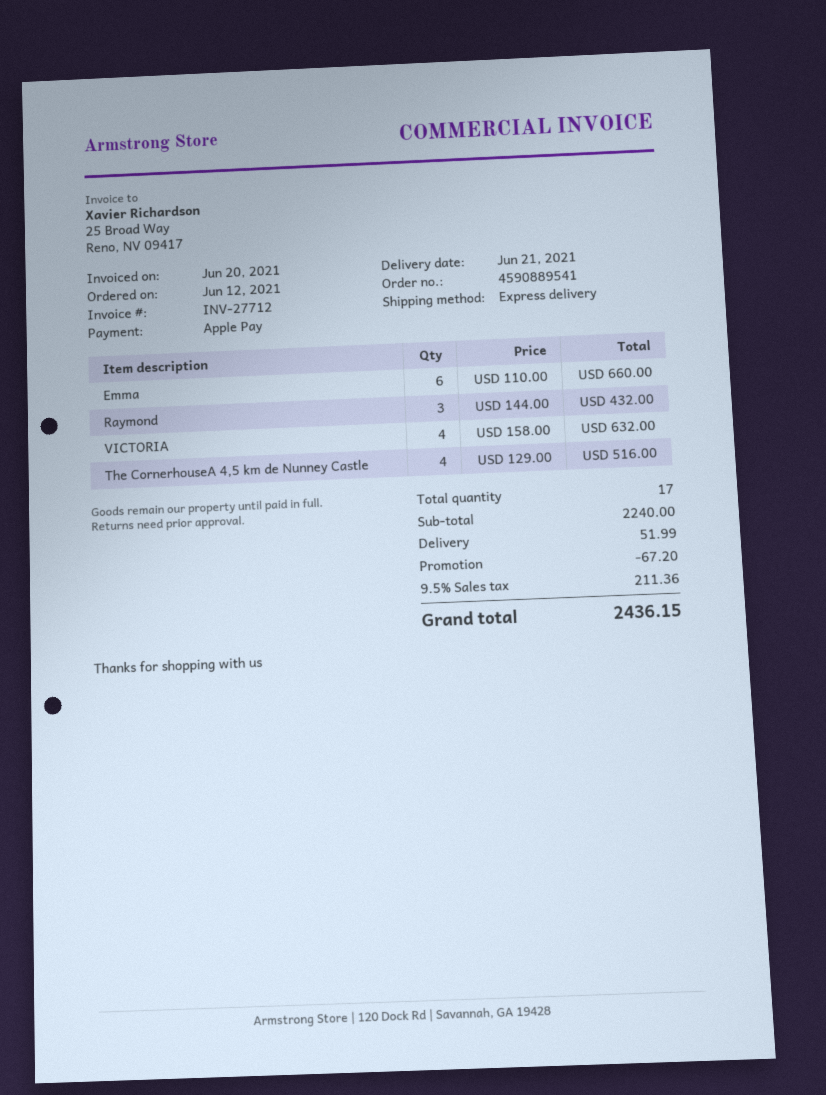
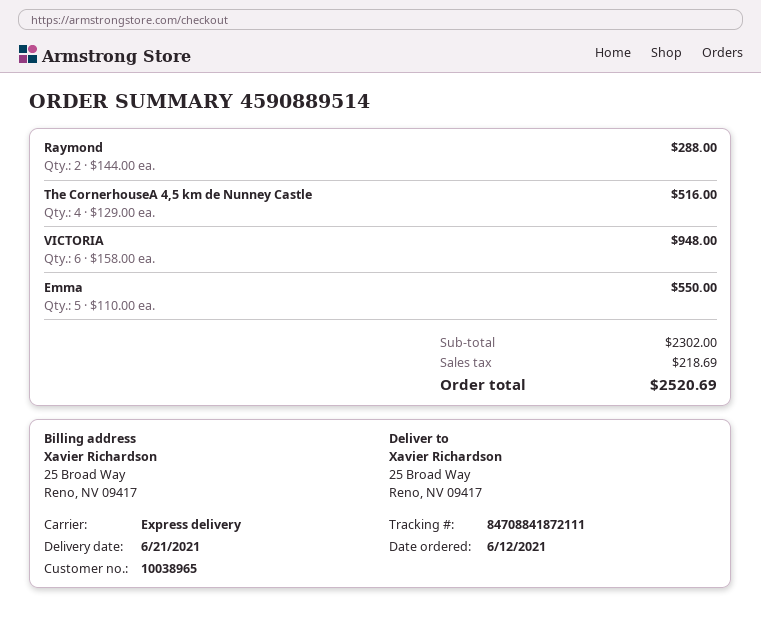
order number: 4590889541 -> 4590889514
Emma: 6 x 110.00 = 660.00 -> 5 x 110.00 = 550.00
Raymond: 3 x 144.00 = 432.00 -> 2 x 144.00 = 288.00
VICTORIA: 4 x 158.00 = 632.00 -> 6 x 158.00 = 948.00
subtotal: 2240.00 -> 2302.00
discount: 67.20 -> none
shipping: 51.99 -> none
tax: 211.36 -> 218.69
total: 2436.15 -> 2520.69

